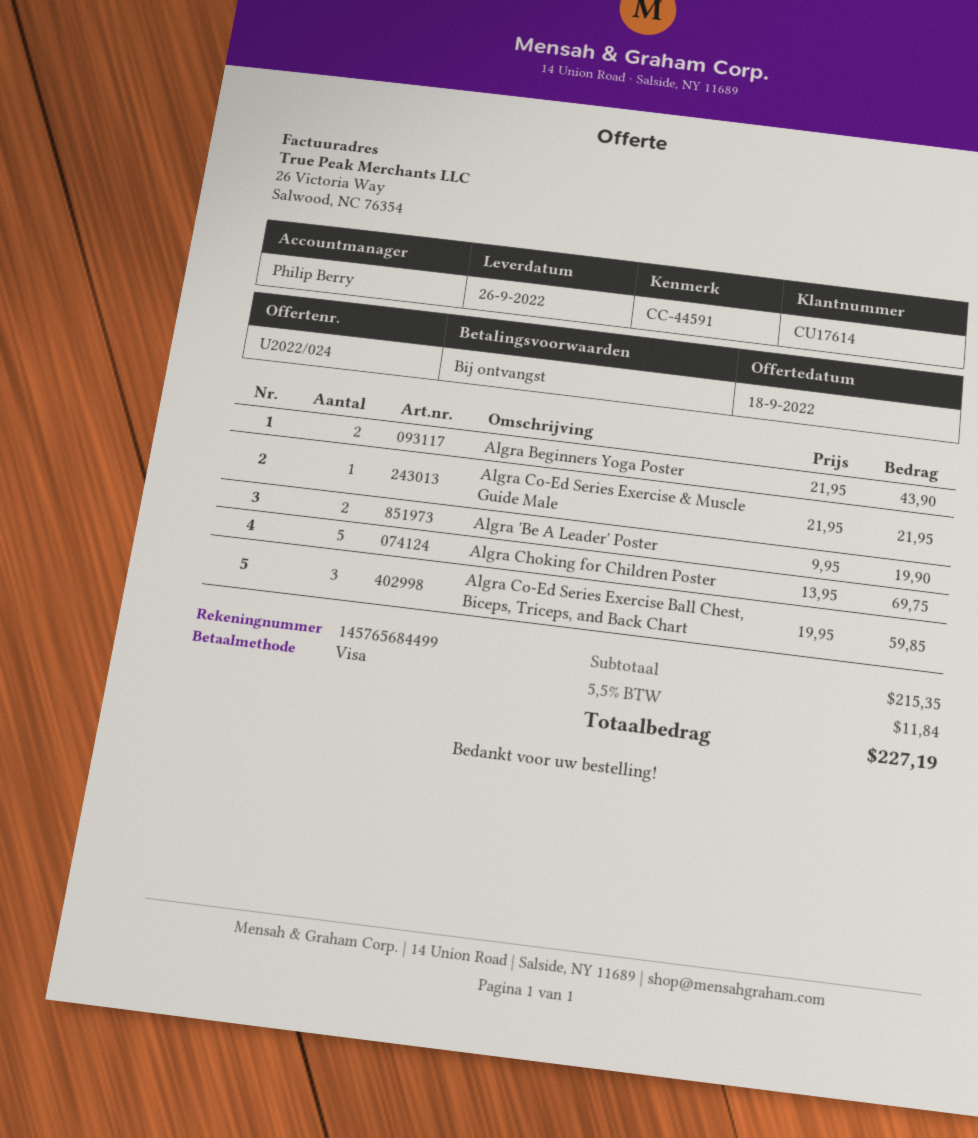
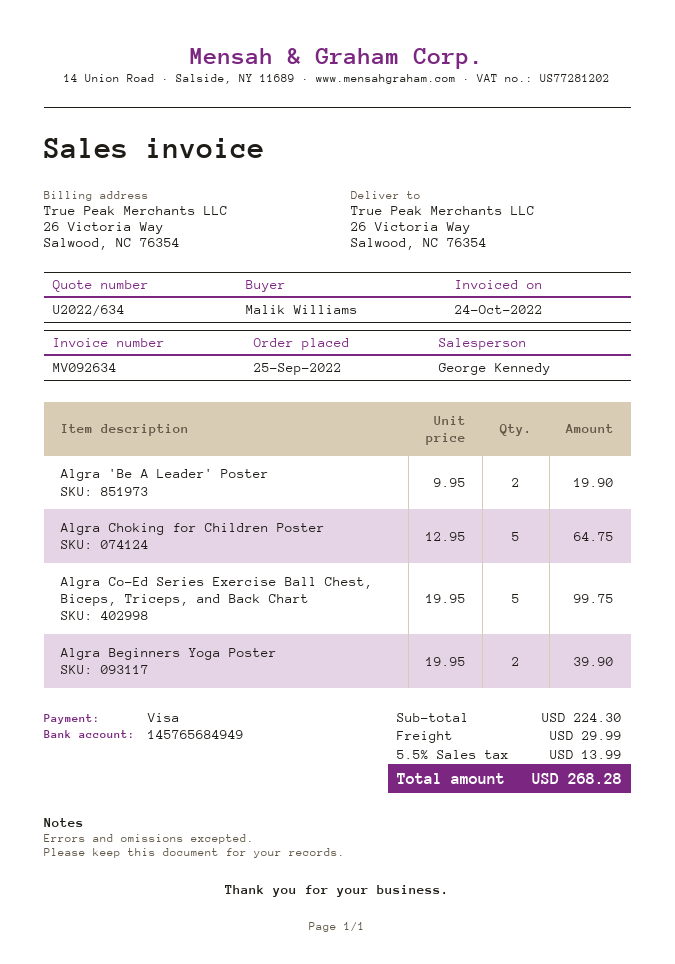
quote number: U2022/024 -> U2022/634
sales rep: Philip Berry -> George Kennedy
bank account: 145765684499 -> 145765684949
Algra Beginners Yoga Poster: 2 x 21.95 = 43.90 -> 2 x 19.95 = 39.90
Algra Co-Ed Series Exercise & Muscle Guide Male: 1 x 21.95 = 21.95 -> none
Algra Choking for Children Poster: 5 x 13.95 = 69.75 -> 5 x 12.95 = 64.75
Algra Co-Ed Series Exercise Ball Chest, Biceps, Triceps, and Back Chart: 3 x 19.95 = 59.85 -> 5 x 19.95 = 99.75
subtotal: 215.35 -> 224.30
shipping: none -> 29.99
tax: 5.5% = 11.84 -> 5.5% = 13.99
total: 227.19 -> 268.28

